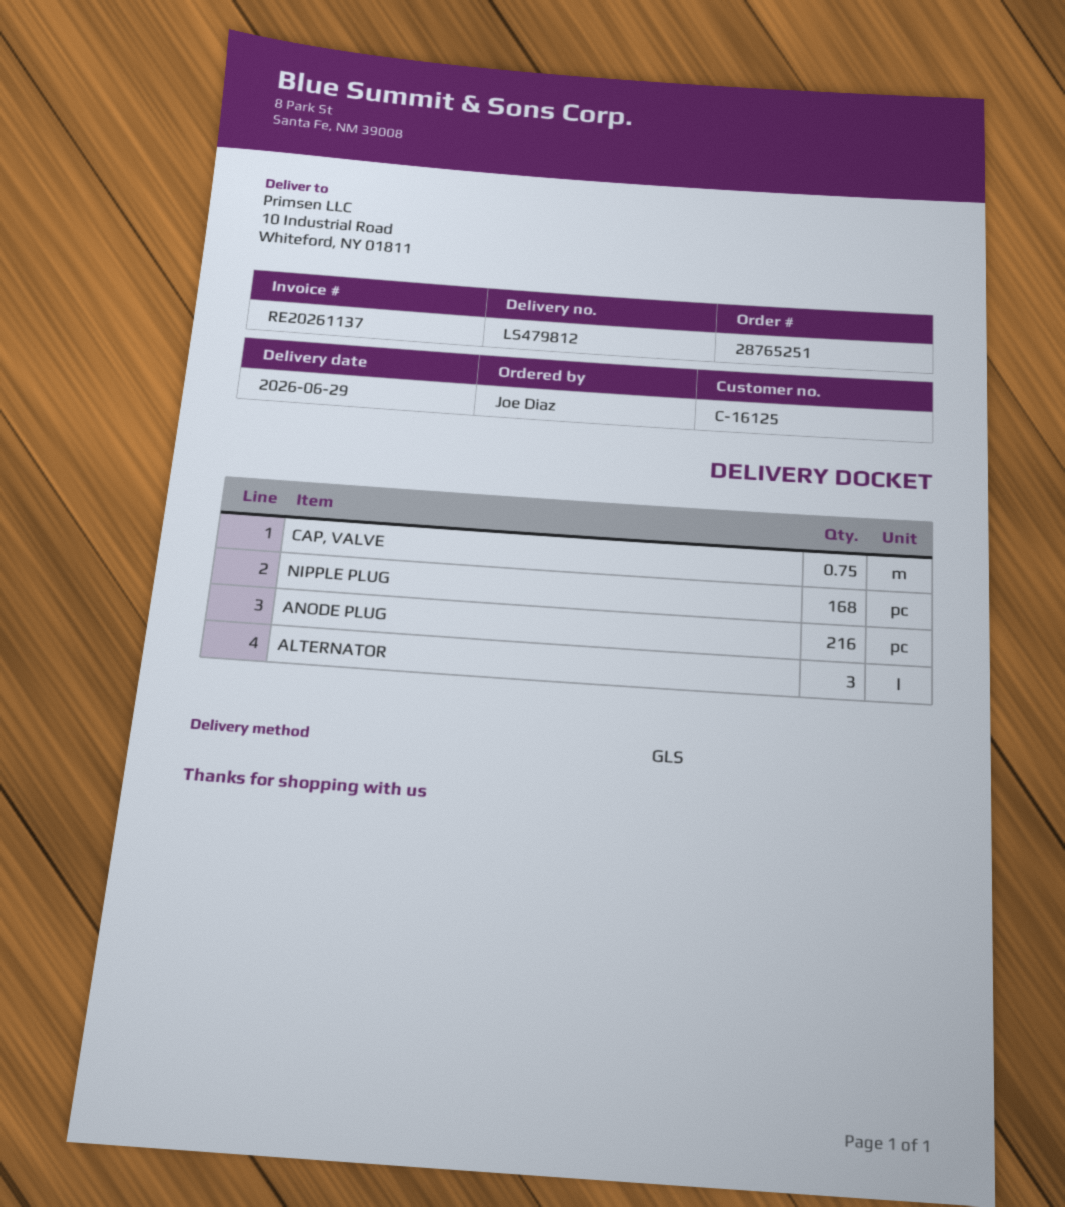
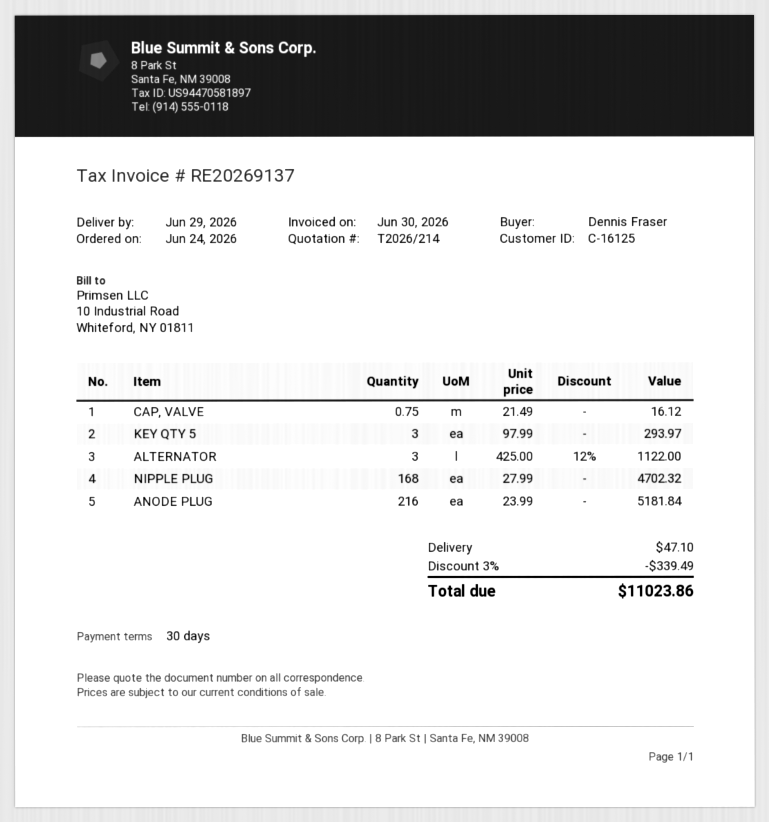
invoice number: RE20261137 -> RE20269137
ordered by: Joe Diaz -> Dennis Fraser
KEY QTY 5: none -> 3

